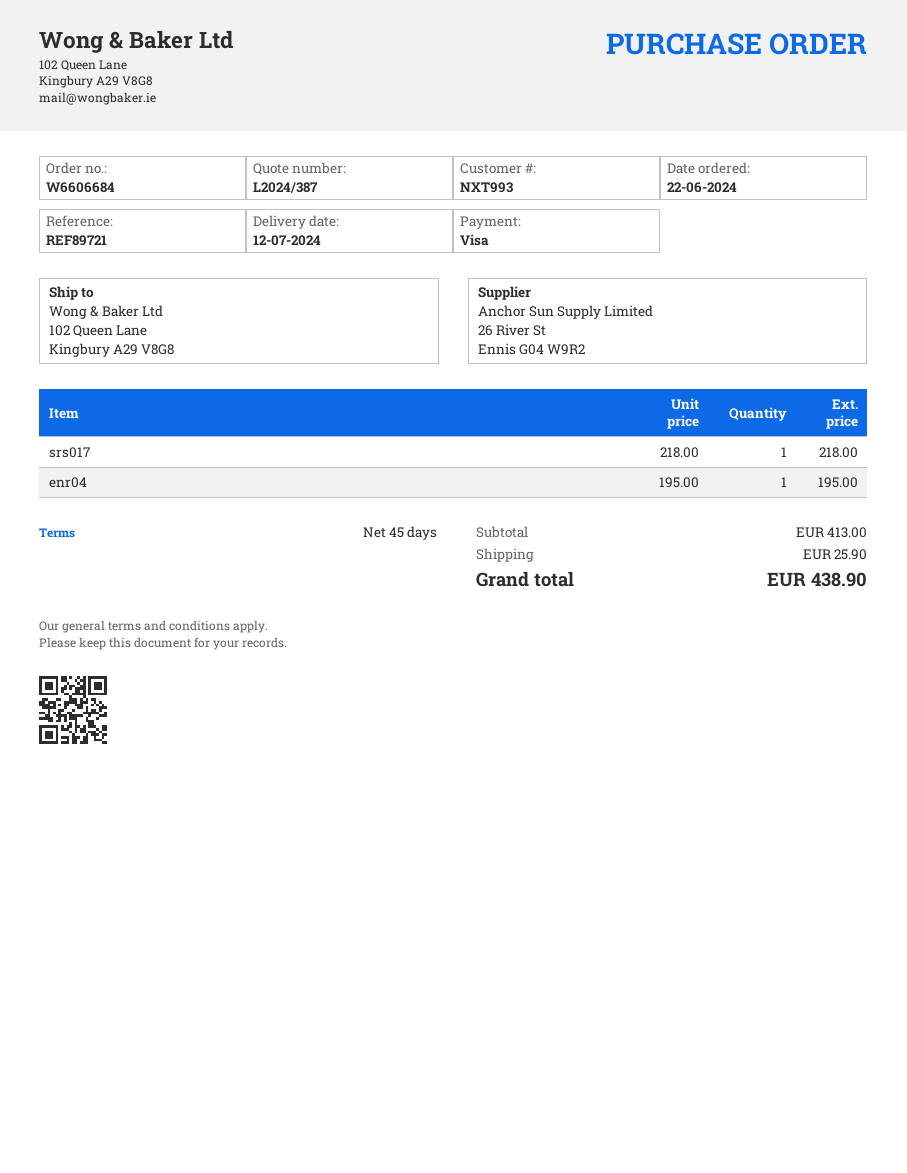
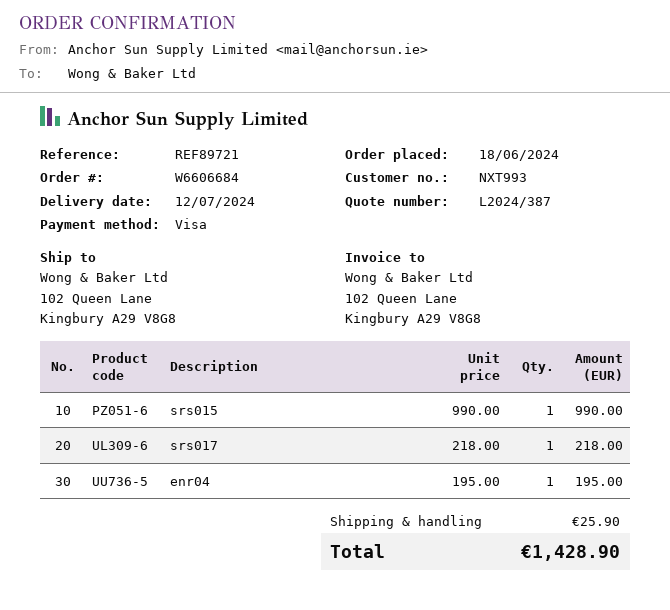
order date: 2024-06-22 -> 2024-06-18
srs015: none -> 1 x 990.00 = 990.00
total: 438.90 -> 1428.90

